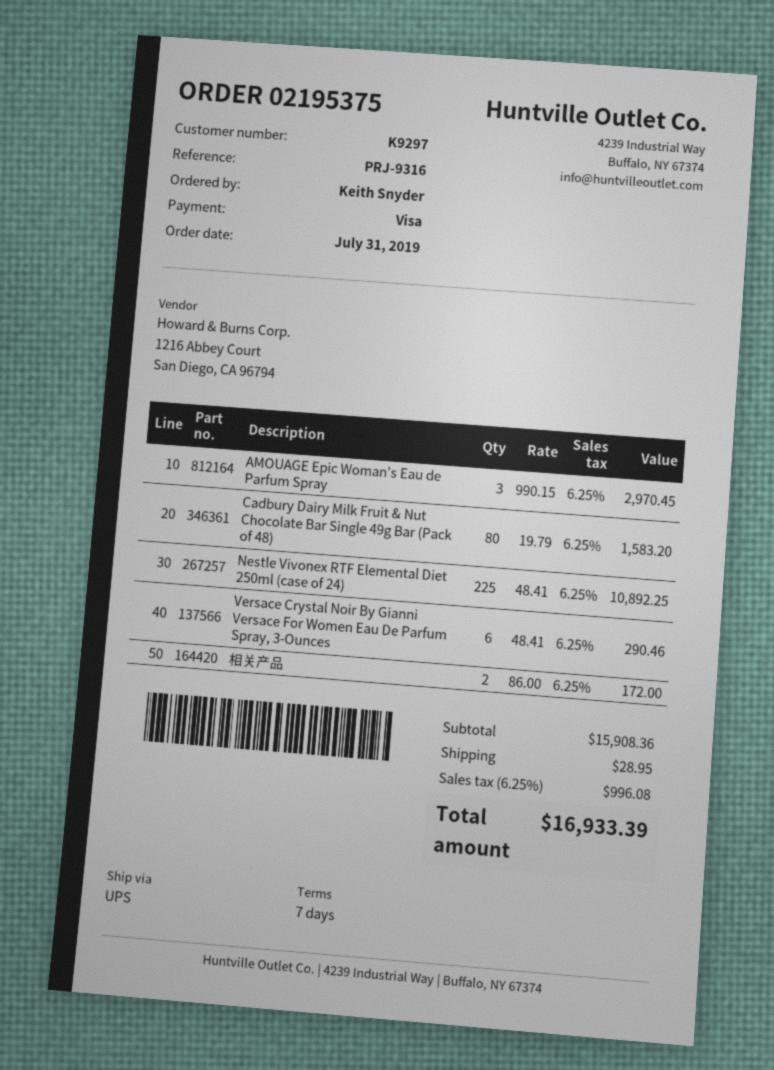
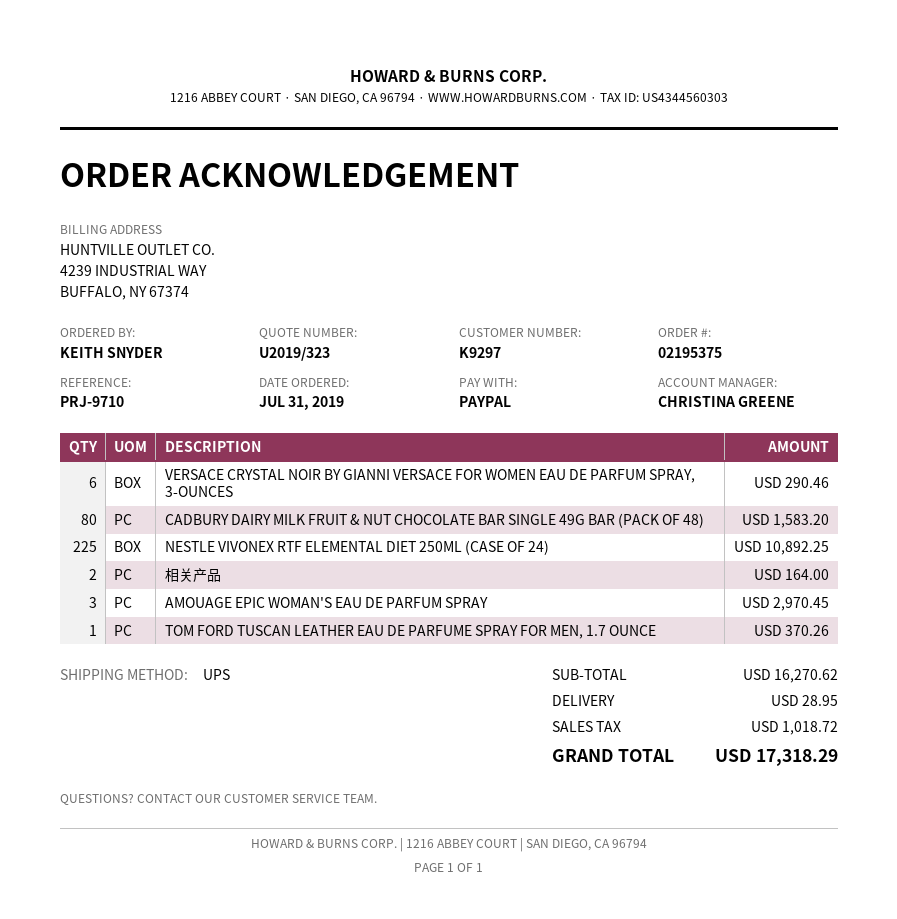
reference: PRJ-9316 -> PRJ-9710
payment method: Visa -> PayPal
相关产品: 2 for 172.00 -> 2 for 164.00
TOM FORD TUSCAN LEATHER EAU DE PARFUME SPRAY FOR MEN, 1.7 OUNCE: none -> 1 for 370.26
subtotal: 15908.36 -> 16270.62
tax: 996.08 -> 1018.72
total: 16933.39 -> 17318.29

